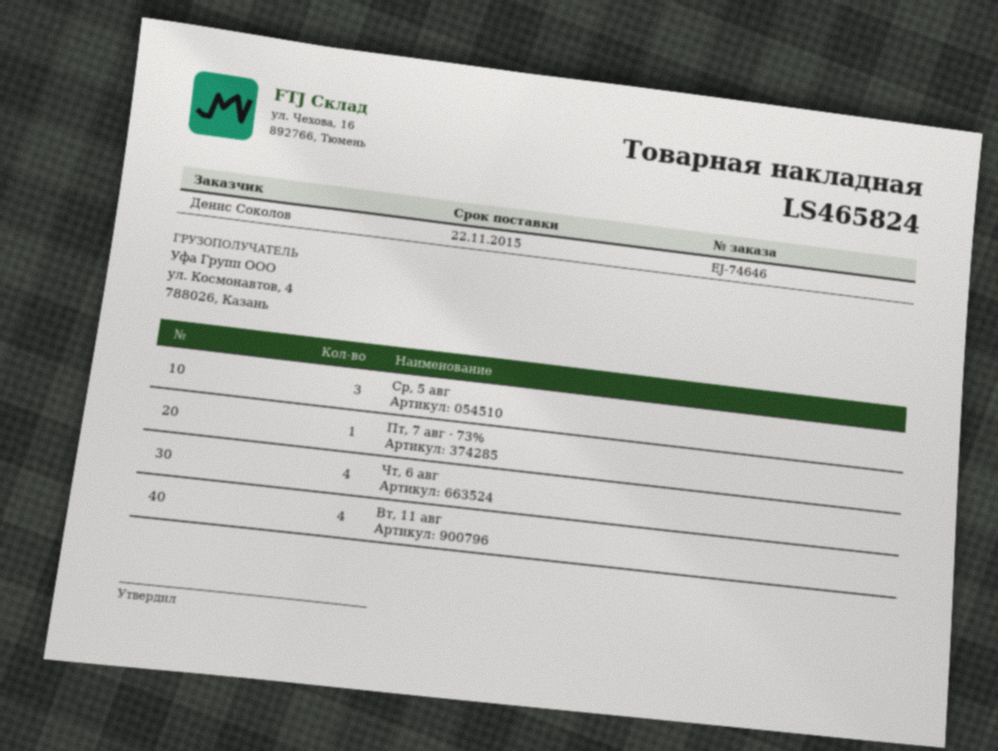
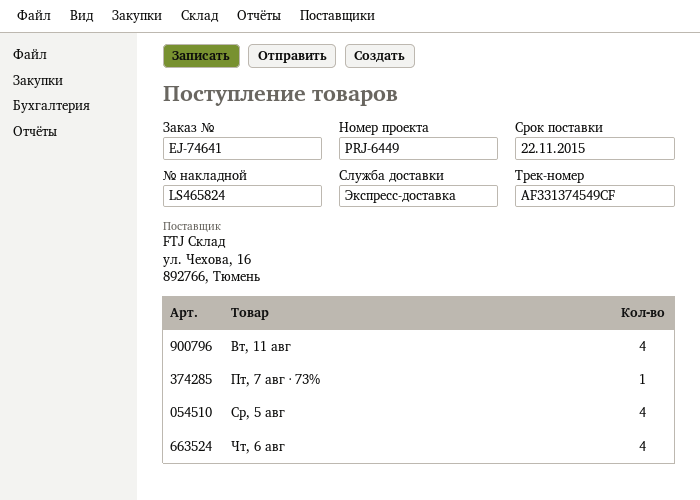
order number: EJ-74646 -> EJ-74641
Ср, 5 авг: 3 -> 4

